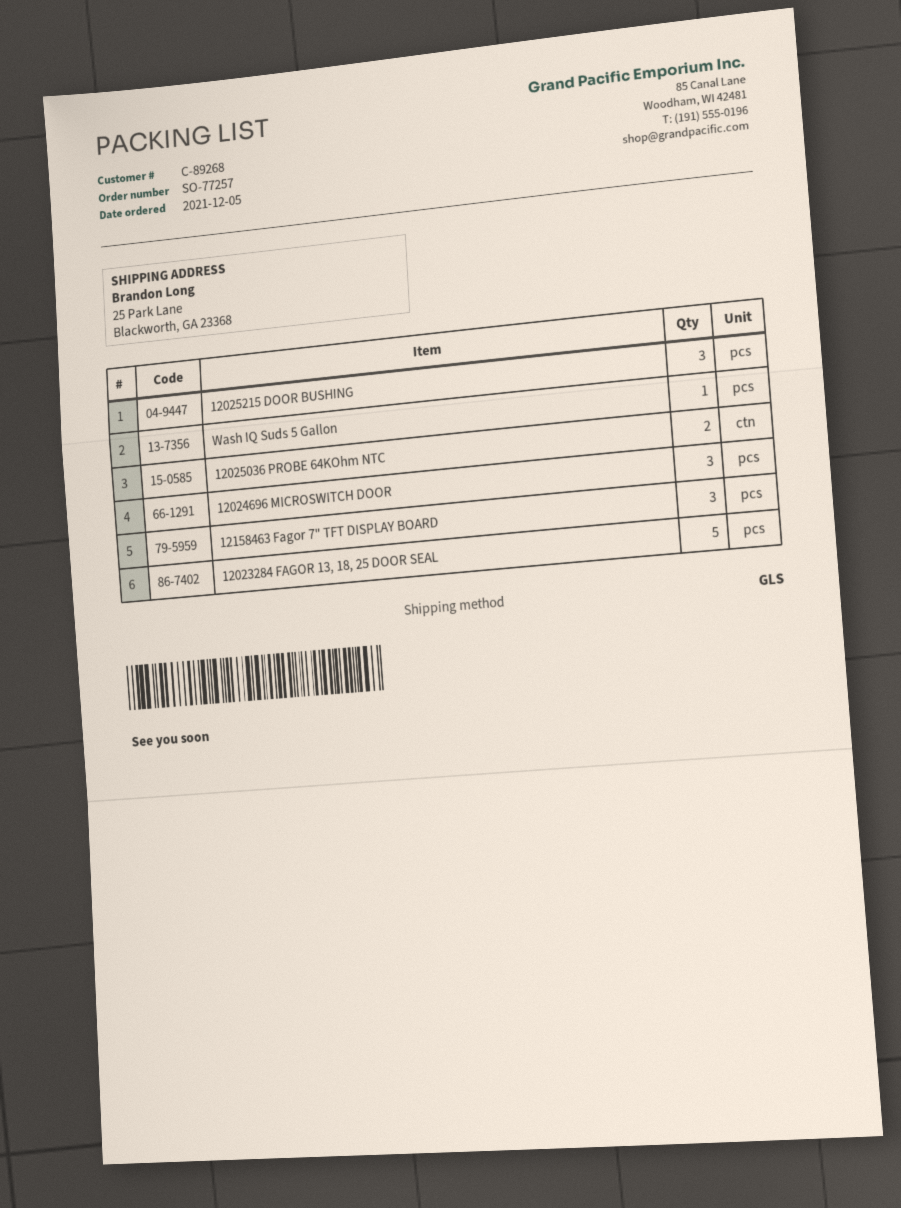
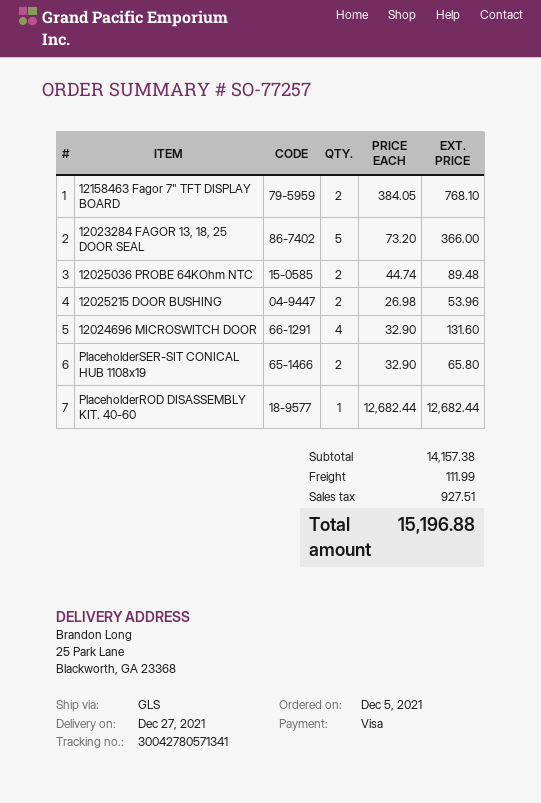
12025215 DOOR BUSHING: 3 -> 2
Wash IQ Suds 5 Gallon: 1 -> none
12024696 MICROSWITCH DOOR: 3 -> 4
12158463 Fagor 7" TFT DISPLAY BOARD: 3 -> 2
PlaceholderSER-SIT CONICAL HUB 1108x19: none -> 2
PlaceholderROD DISASSEMBLY KIT. 40-60: none -> 1

